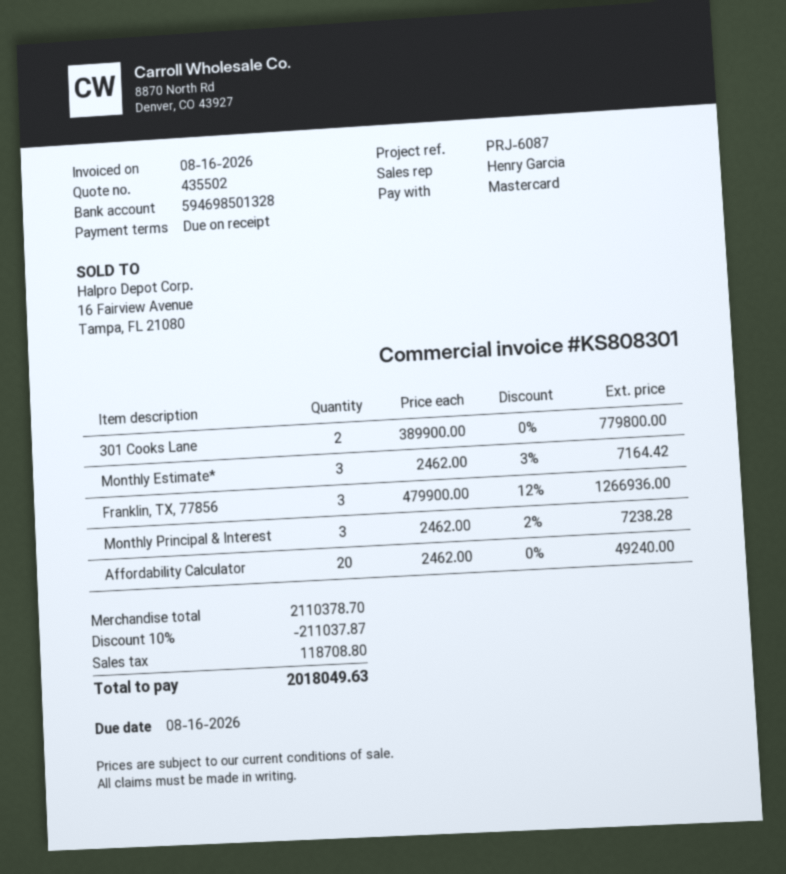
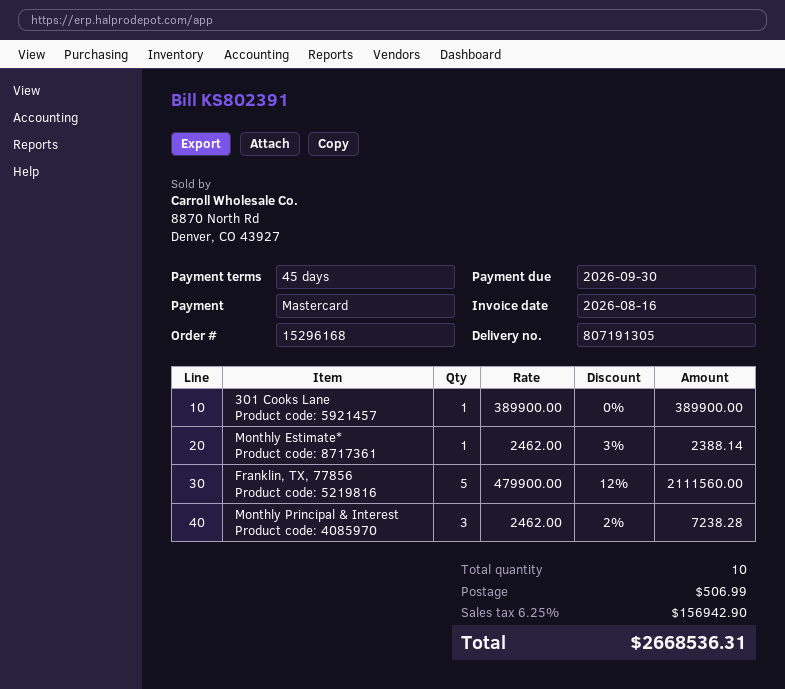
invoice number: KS808301 -> KS802391
payment terms: on receipt -> 45 days
due date: 2026-08-16 -> 2026-09-30
301 Cooks Lane: 2 x 389900.00 = 779800.00 -> 1 x 389900.00 = 389900.00
Monthly Estimate*: 3 x 2462.00 - 3% = 7164.42 -> 1 x 2462.00 - 3% = 2388.14
Franklin, TX, 77856: 3 x 479900.00 - 12% = 1266936.00 -> 5 x 479900.00 - 12% = 2111560.00
Affordability Calculator: 20 x 2462.00 = 49240.00 -> none
discount: 10% = 211037.87 -> none
shipping: none -> 506.99
tax: 118708.80 -> 156942.90
total: 2018049.63 -> 2668536.31

